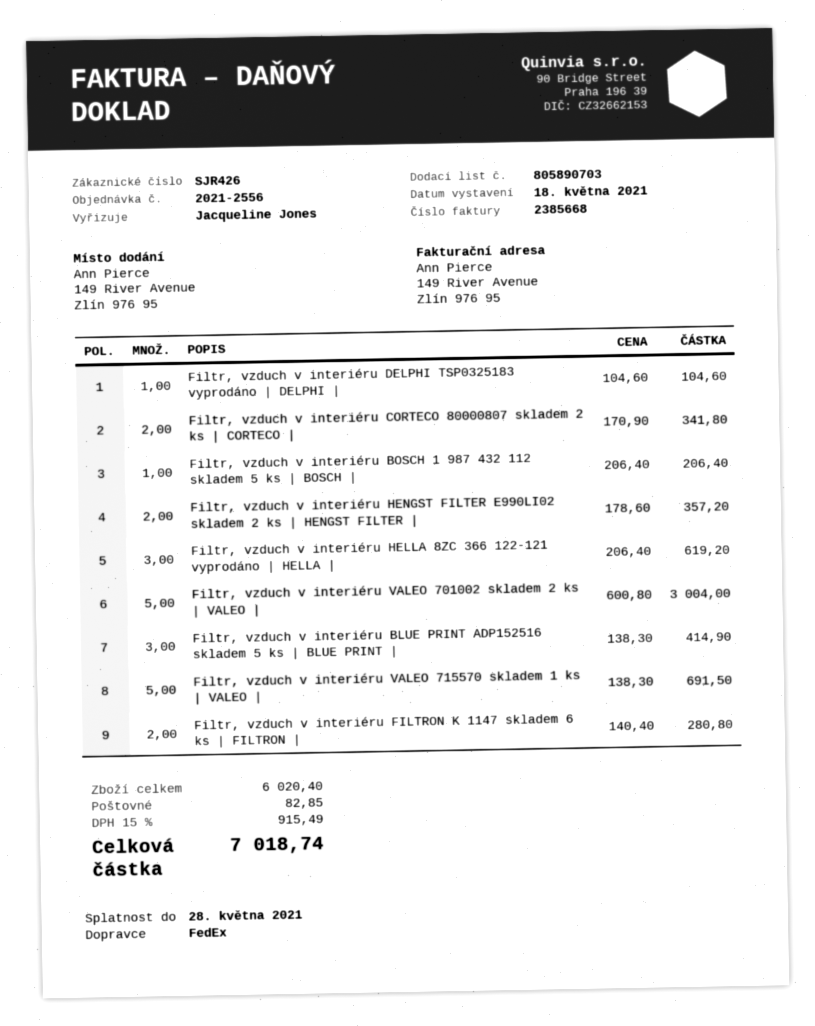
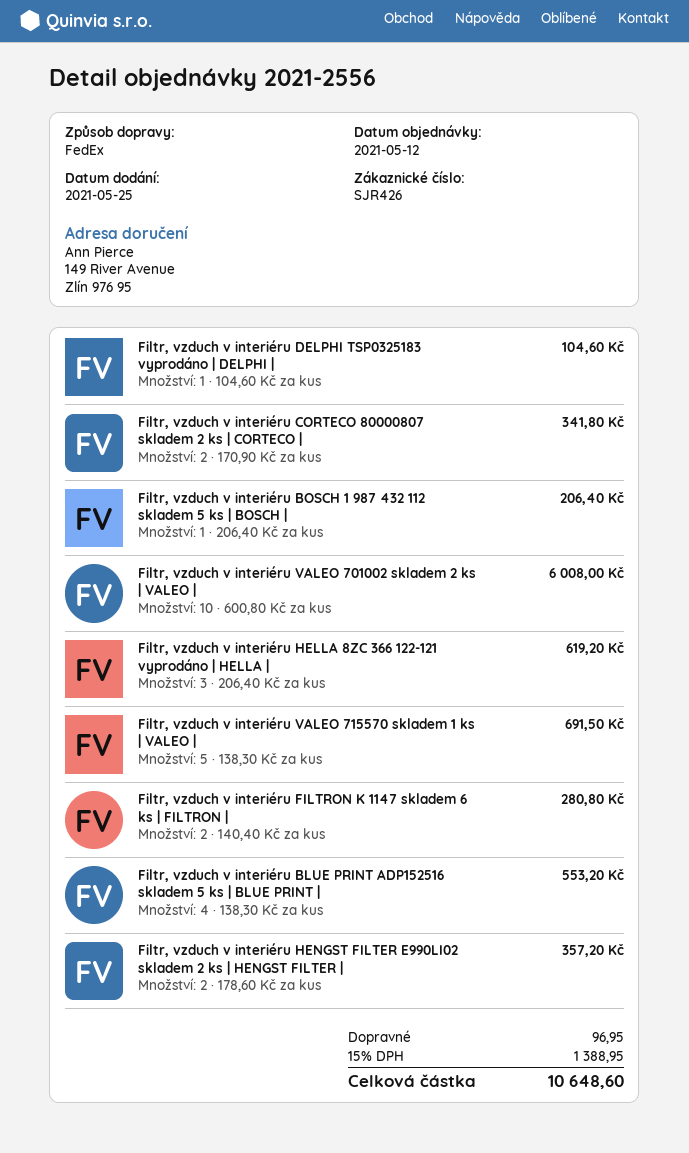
Filtr, vzduch v interiéru VALEO 701002 skladem 2 ks | VALEO |: 5 x 600.80 = 3004.00 -> 10 x 600.80 = 6008.00
Filtr, vzduch v interiéru BLUE PRINT ADP152516 skladem 5 ks | BLUE PRINT |: 3 x 138.30 = 414.90 -> 4 x 138.30 = 553.20
shipping: 82.85 -> 96.95
tax: 15% = 915.49 -> 15% = 1388.95
total: 7018.74 -> 10648.60

